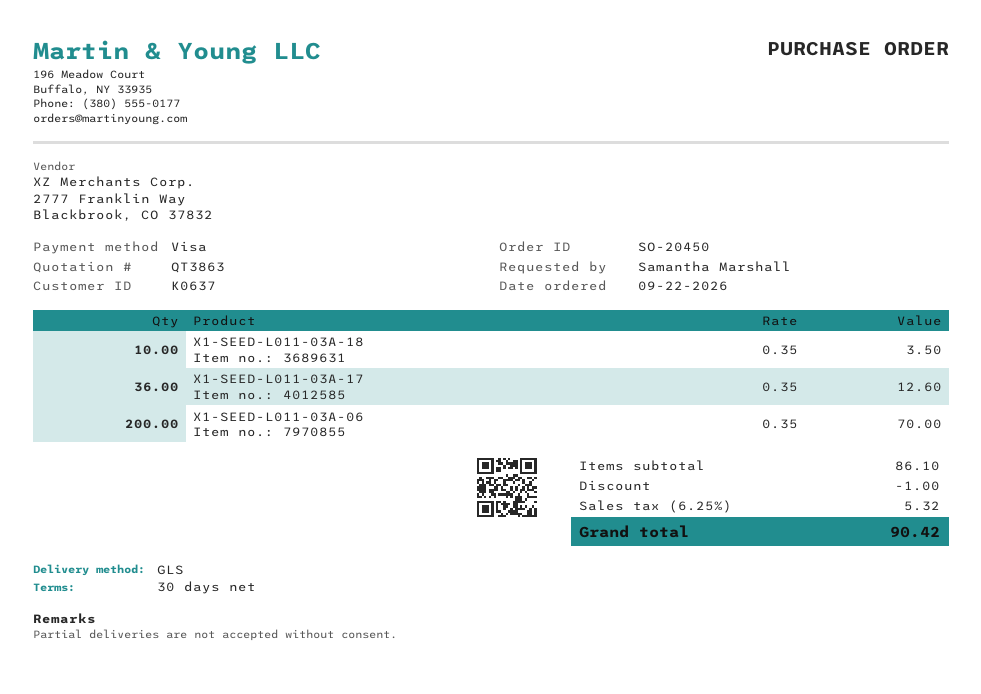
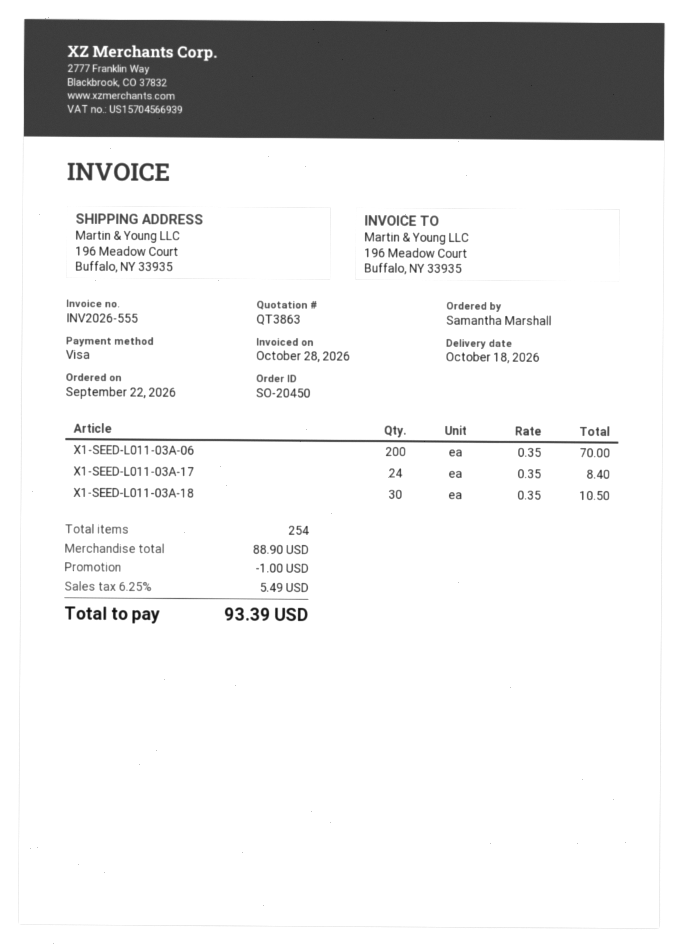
X1-SEED-L011-03A-18: 10 x 0.35 = 3.50 -> 30 x 0.35 = 10.50
X1-SEED-L011-03A-17: 36 x 0.35 = 12.60 -> 24 x 0.35 = 8.40
subtotal: 86.10 -> 88.90
tax: 6.25% = 5.32 -> 6.25% = 5.49
total: 90.42 -> 93.39

